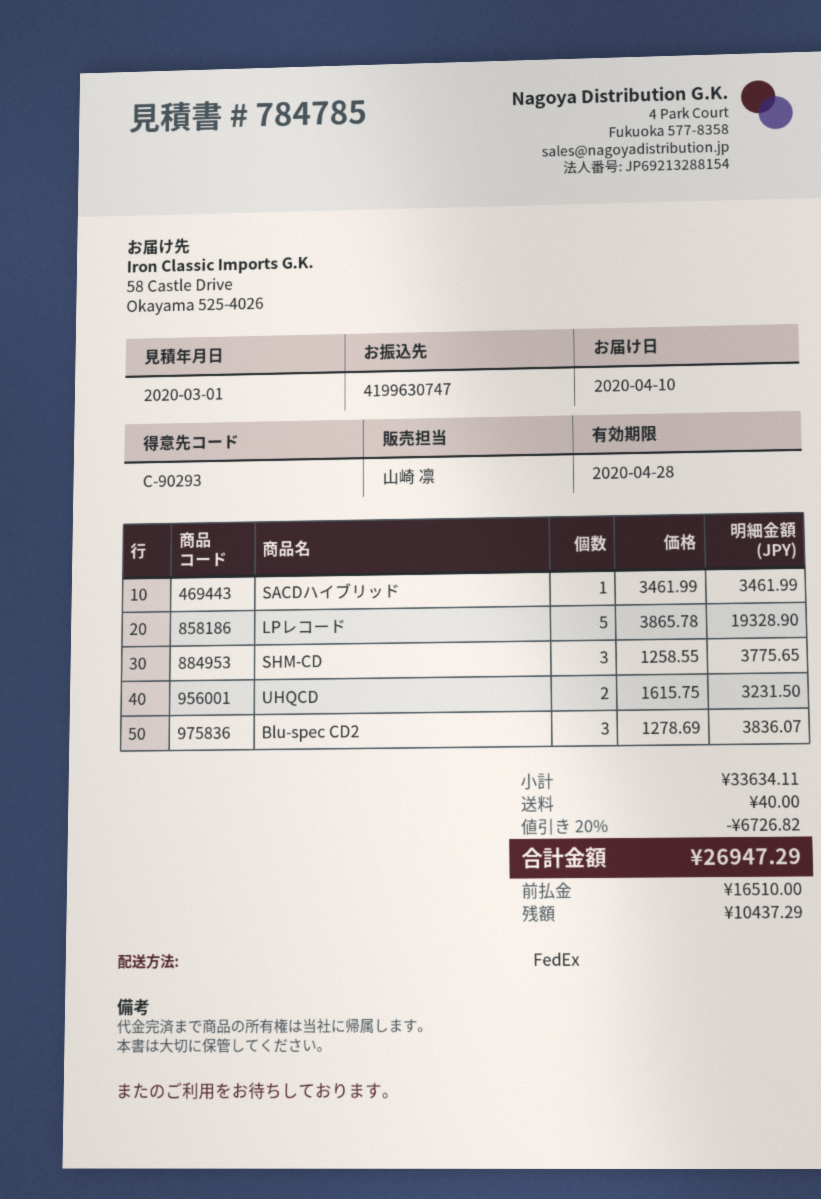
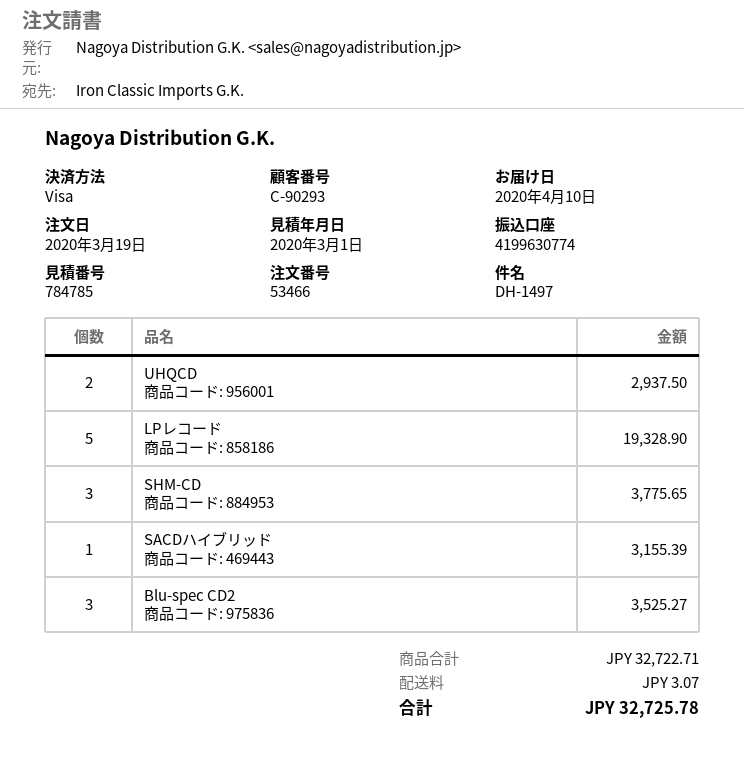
bank account: 4199630747 -> 4199630774
SACDハイブリッド: 1 for 3461.99 -> 1 for 3155.39
UHQCD: 2 for 3231.50 -> 2 for 2937.50
Blu-spec CD2: 3 for 3836.07 -> 3 for 3525.27
subtotal: 33634.11 -> 32722.71
discount: 20% = 6726.82 -> none
shipping: 40.00 -> 3.07
total: 26947.29 -> 32725.78

